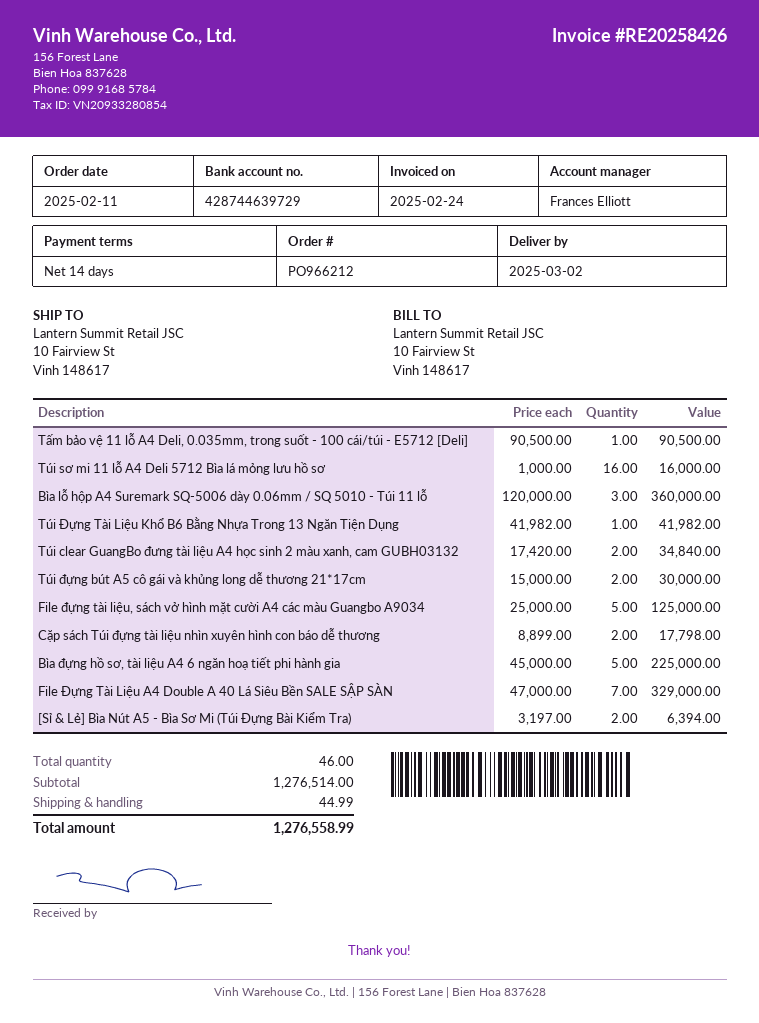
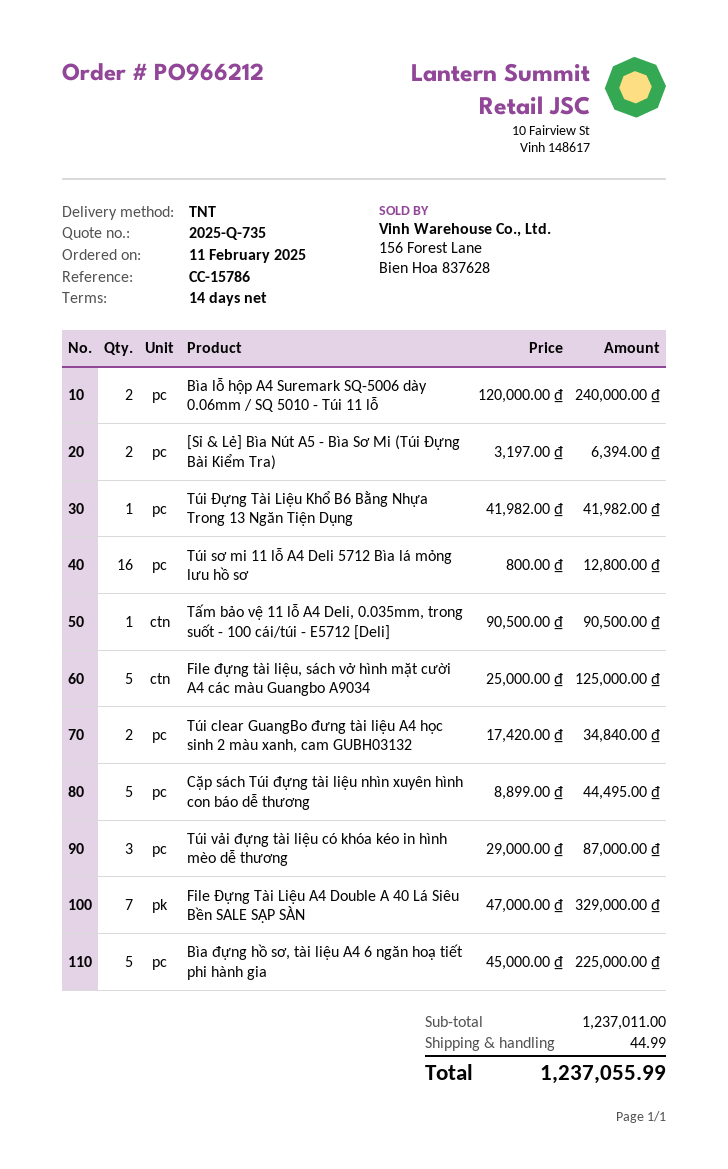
Túi sơ mi 11 lỗ A4 Deli 5712 Bìa lá mỏng lưu hồ sơ: 16 x 1000.00 = 16000.00 -> 16 x 800.00 = 12800.00
Bìa lỗ hộp A4 Suremark SQ-5006 dày 0.06mm / SQ 5010 - Túi 11 lỗ: 3 x 120000.00 = 360000.00 -> 2 x 120000.00 = 240000.00
Túi đựng bút A5 cô gái và khủng long dễ thương 21*17cm: 2 x 15000.00 = 30000.00 -> none
Cặp sách Túi đựng tài liệu nhìn xuyên hình con báo dễ thương: 2 x 8899.00 = 17798.00 -> 5 x 8899.00 = 44495.00
Túi vải đựng tài liệu có khóa kéo in hình mèo dễ thương: none -> 3 x 29000.00 = 87000.00
subtotal: 1276514.00 -> 1237011.00
total: 1276558.99 -> 1237055.99

